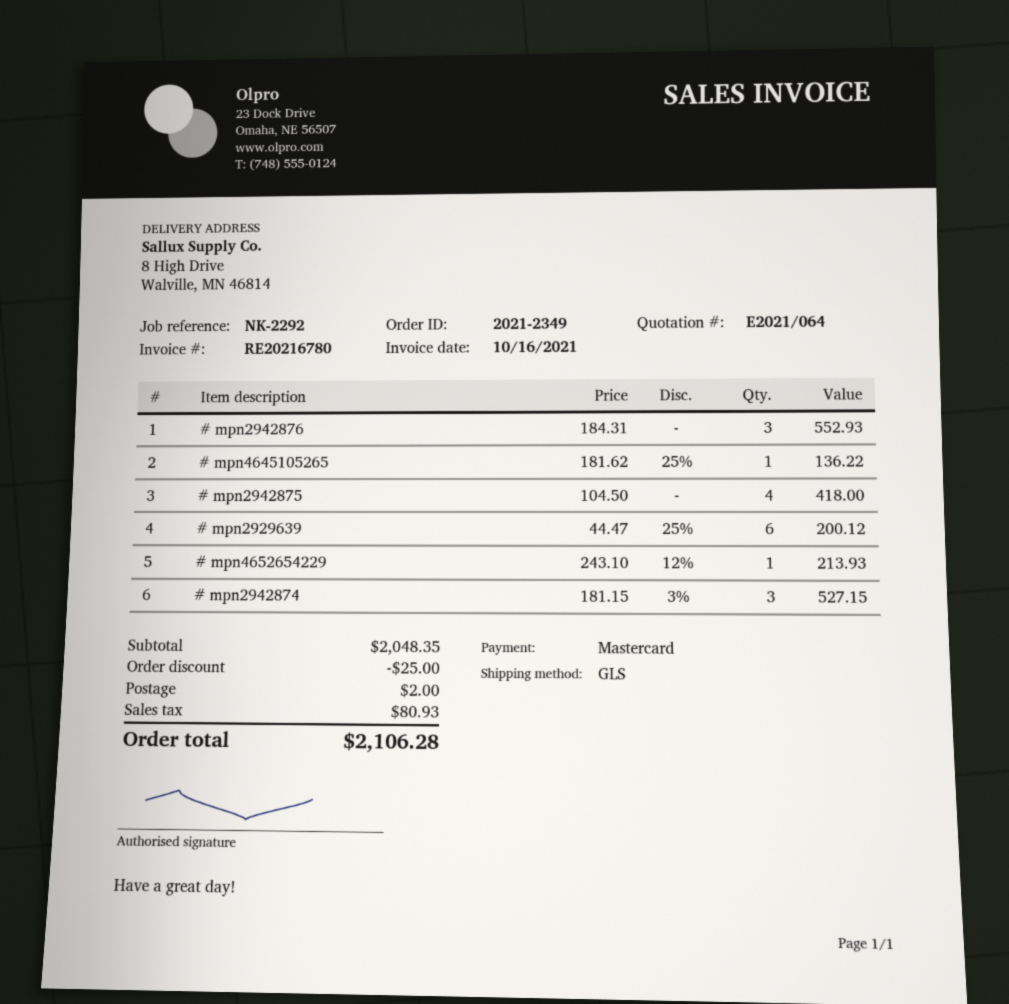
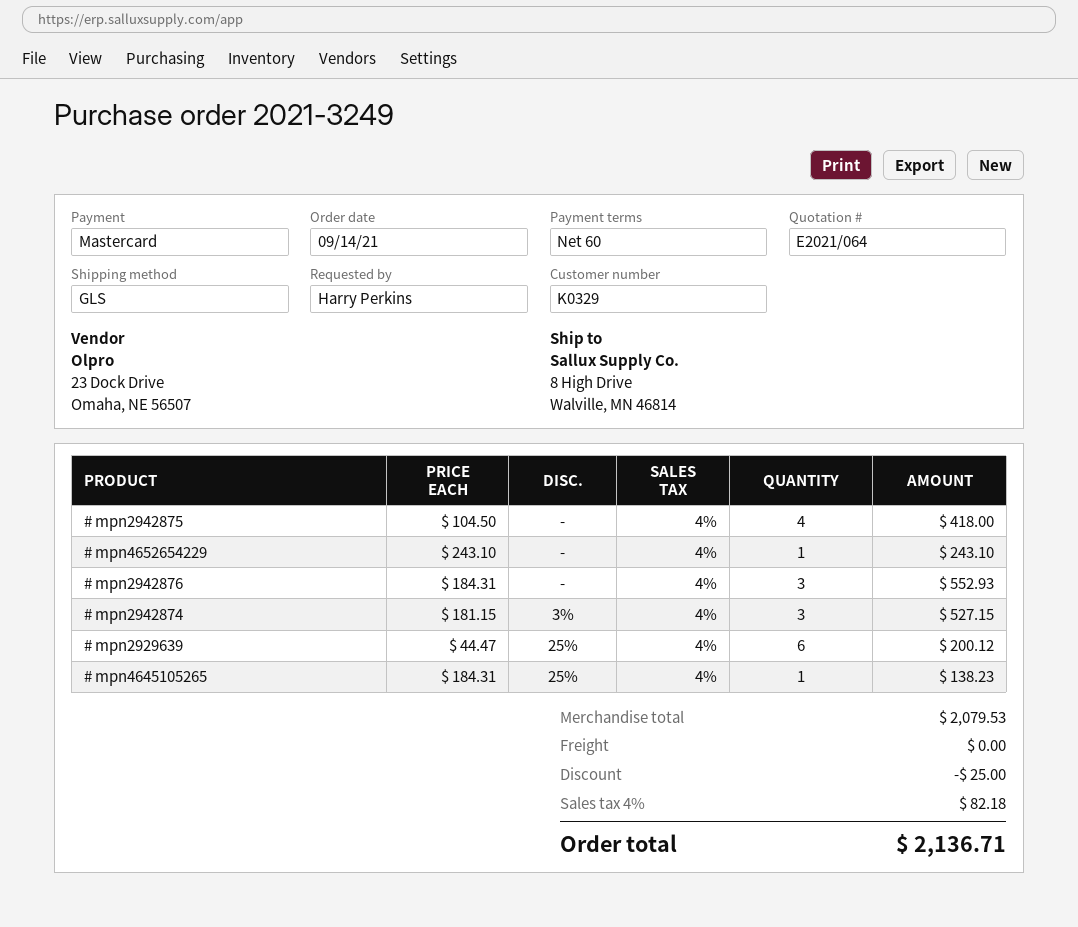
order number: 2021-2349 -> 2021-3249
# mpn4645105265: 1 x 181.62 - 25% = 136.22 -> 1 x 184.31 - 25% = 138.23
# mpn4652654229: 1 x 243.10 - 12% = 213.93 -> 1 x 243.10 = 243.10
subtotal: 2048.35 -> 2079.53
shipping: 2.00 -> 0.00
tax: 80.93 -> 82.18
total: 2106.28 -> 2136.71

